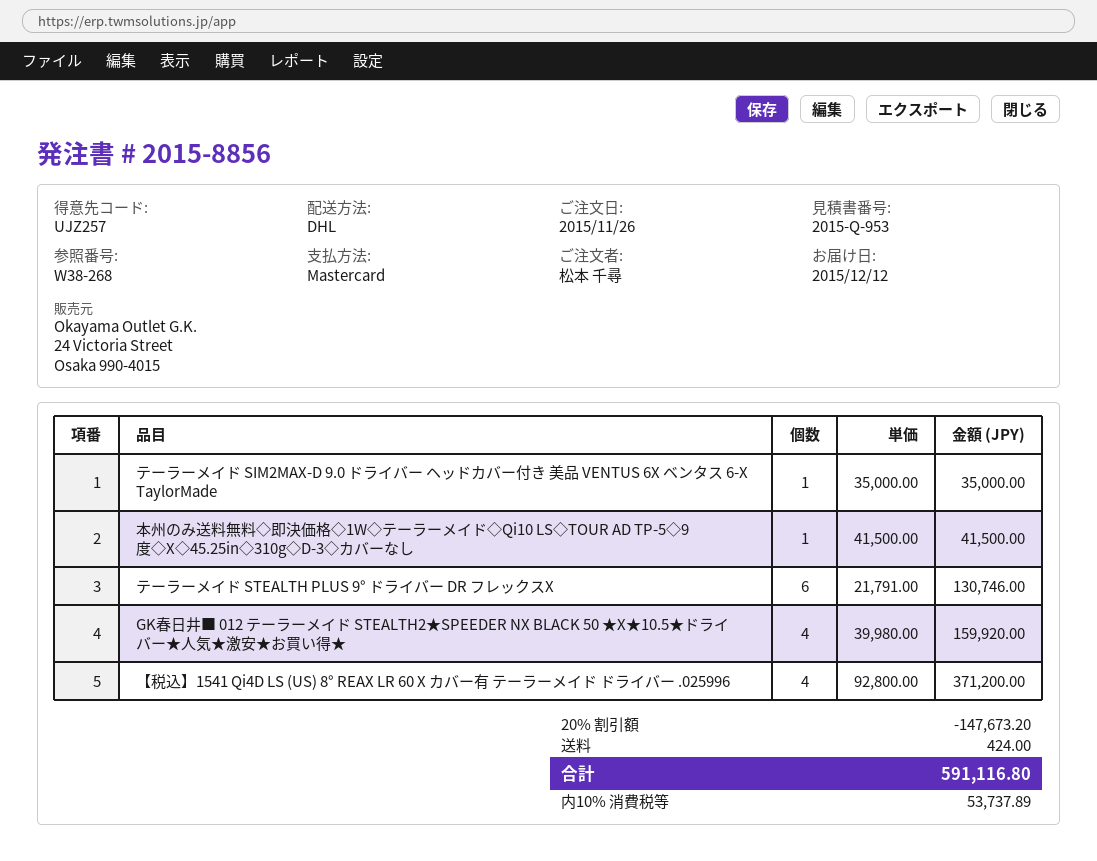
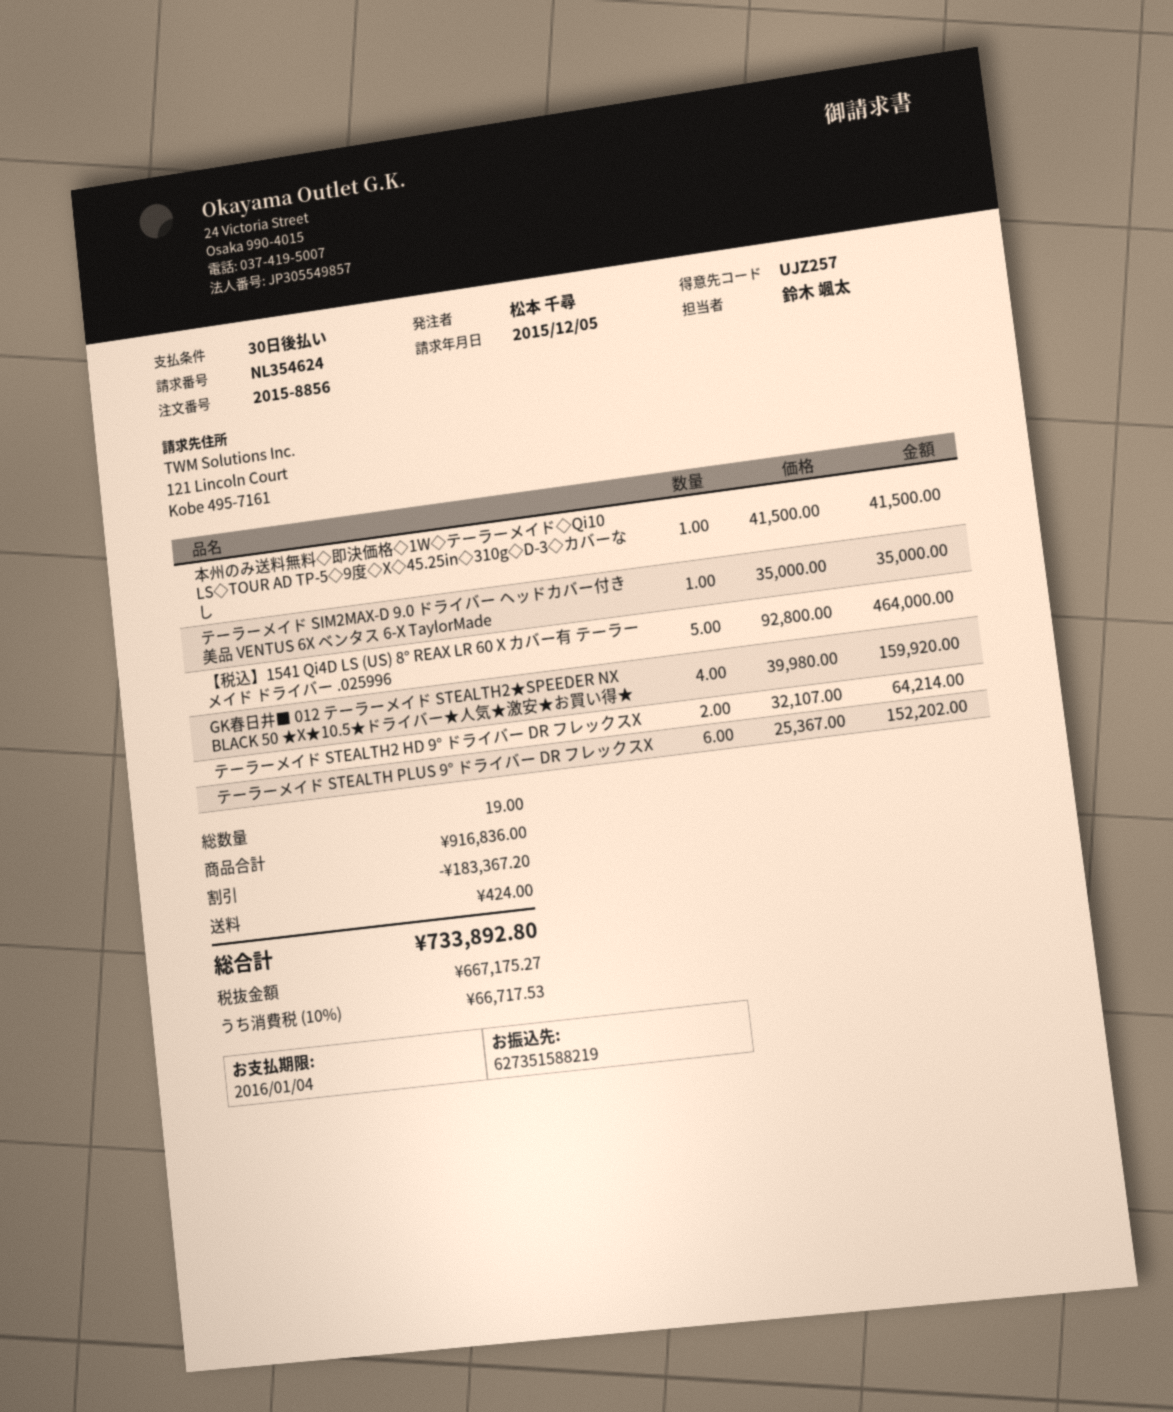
テーラーメイド STEALTH PLUS 9° ドライバー DR フレックスX: 6 x 21791.00 = 130746.00 -> 6 x 25367.00 = 152202.00
【税込】1541 Qi4D LS (US) 8° REAX LR 60 X カバー有 テーラーメイド ドライバー .025996: 4 x 92800.00 = 371200.00 -> 5 x 92800.00 = 464000.00
テーラーメイド STEALTH2 HD 9° ドライバー DR フレックスX: none -> 2 x 32107.00 = 64214.00
discount: 147673.20 -> 183367.20
tax: 10% = 53737.89 -> 10% = 66717.53
total: 591116.80 -> 733892.80

